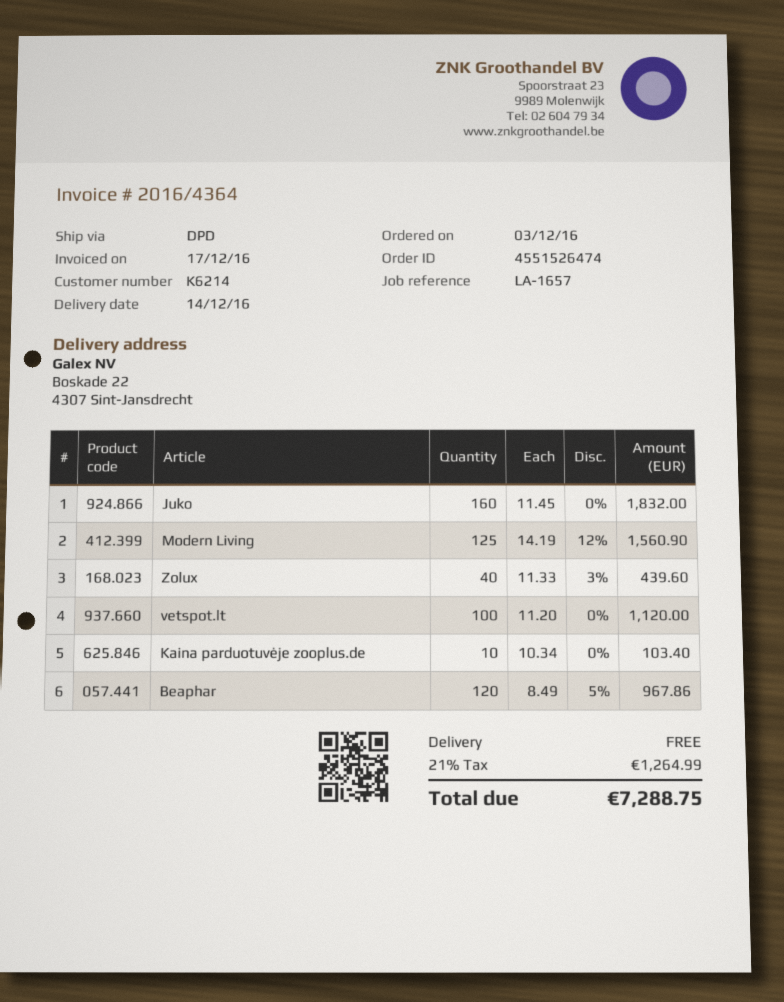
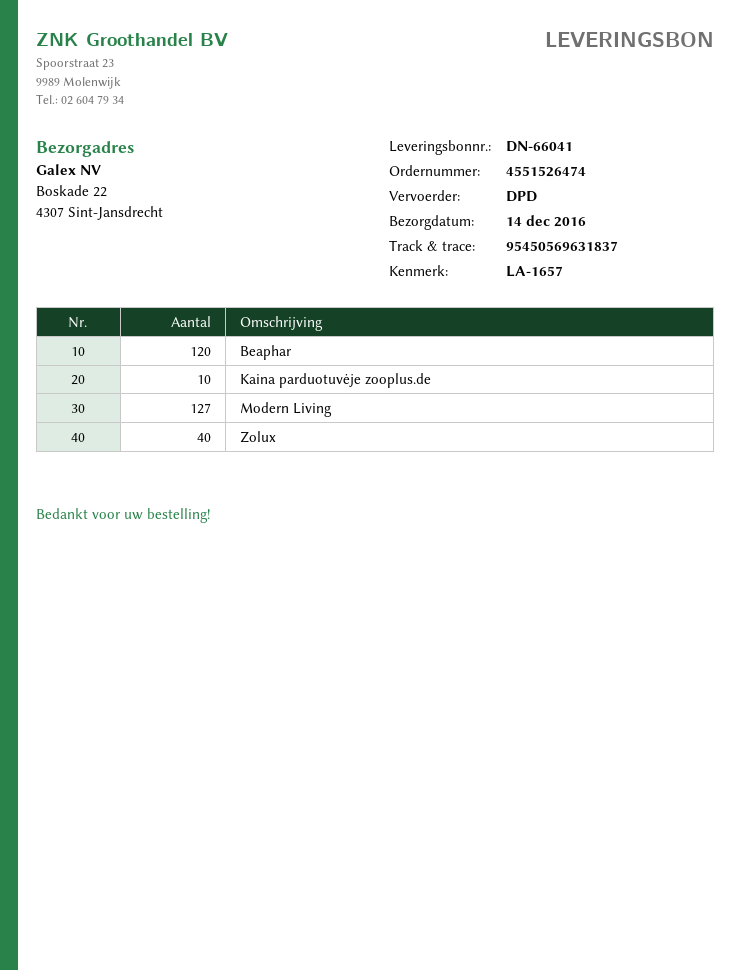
Juko: 160 -> none
Modern Living: 125 -> 127
vetspot.lt: 100 -> none

